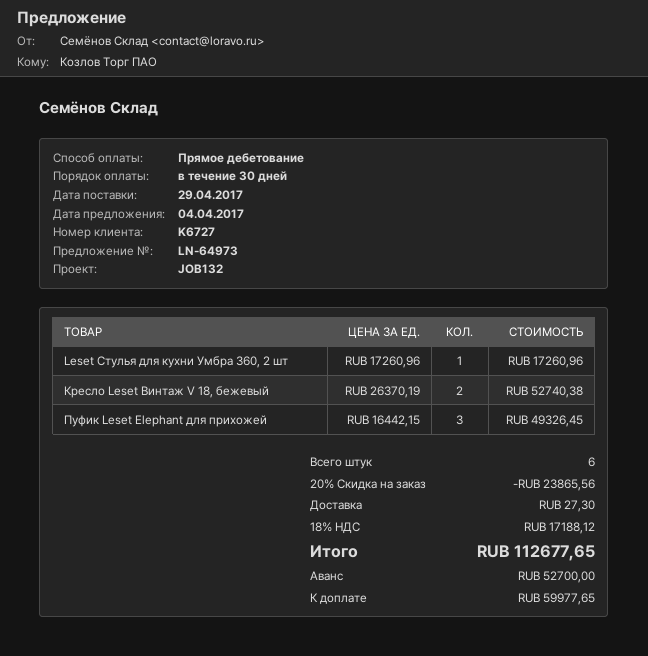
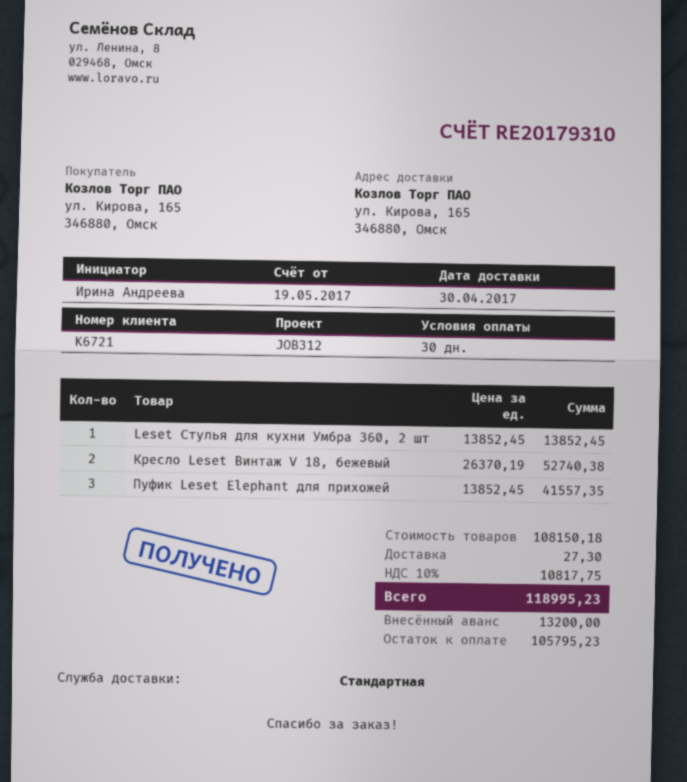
delivery date: 2017-04-29 -> 2017-04-30
customer number: K6727 -> K6721
reference: JOB132 -> JOB312
Leset Стулья для кухни Умбра 360, 2 шт: 1 x 17260.96 = 17260.96 -> 1 x 13852.45 = 13852.45
Пуфик Leset Elephant для прихожей: 3 x 16442.15 = 49326.45 -> 3 x 13852.45 = 41557.35
discount: 20% = 23865.56 -> none
tax: 18% = 17188.12 -> 10% = 10817.75
total: 112677.65 -> 118995.23
deposit: 52700.00 -> 13200.00
balance: 59977.65 -> 105795.23

